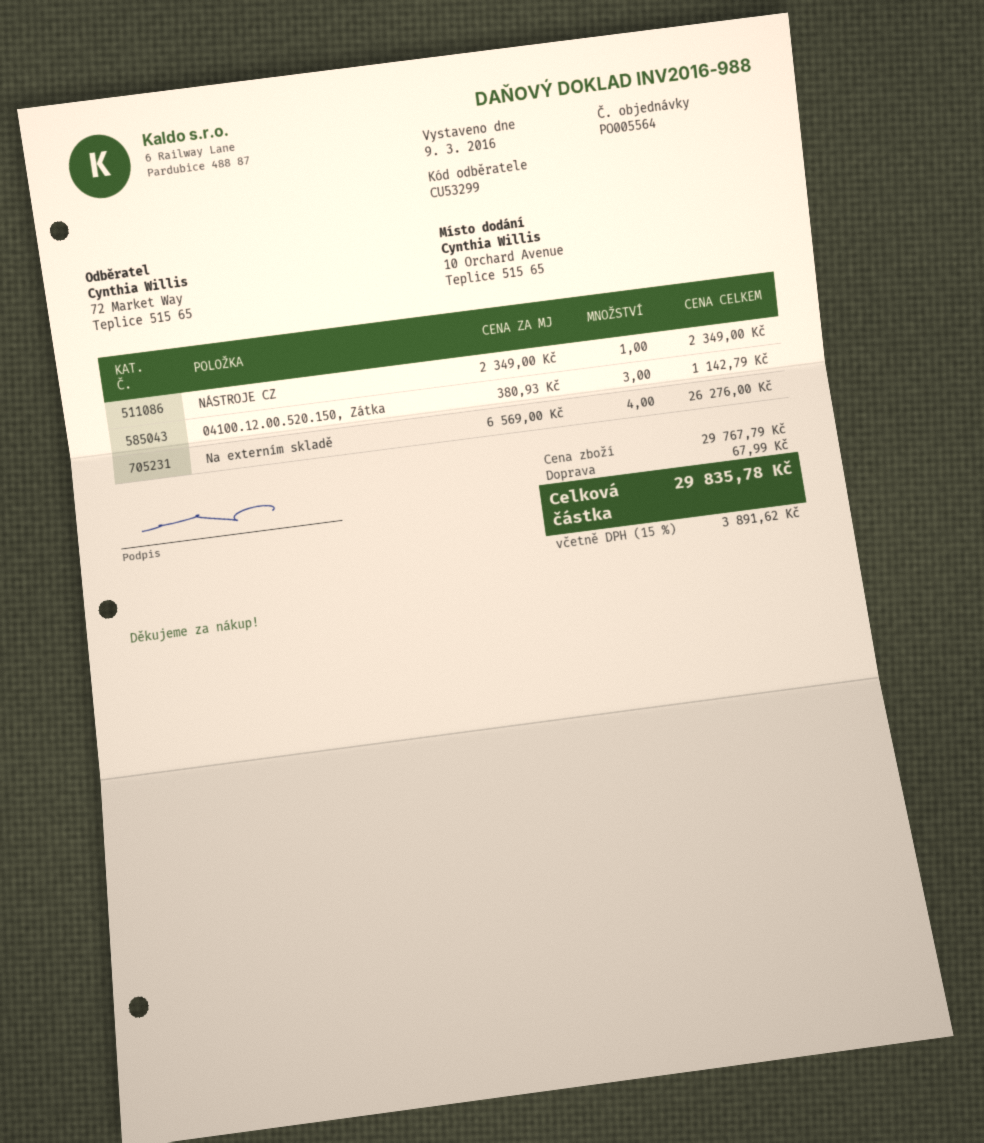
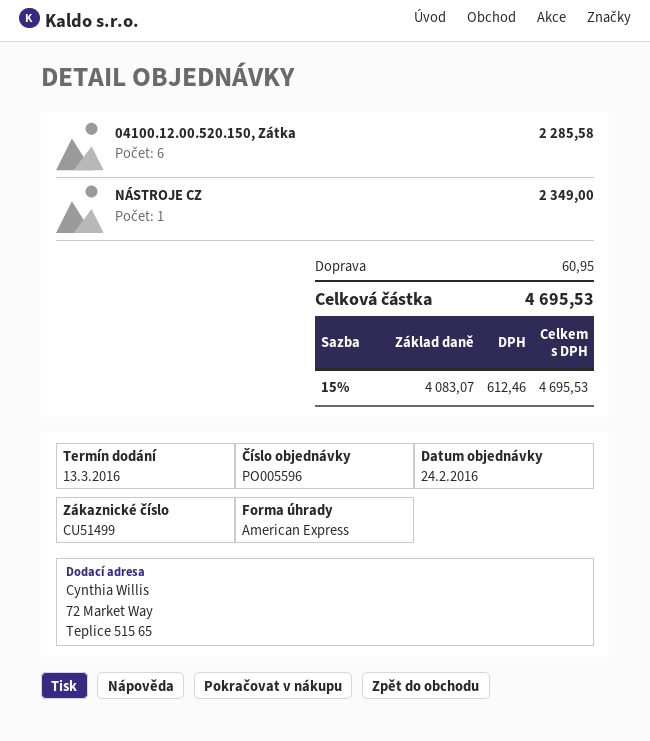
order number: PO005564 -> PO005596
customer number: CU53299 -> CU51499
ship to: 10 Orchard Avenue, Teplice 515 65 -> 72 Market Way, Teplice 515 65
04100.12.00.520.150, Zátka: 3 for 1142.79 -> 6 for 2285.58
Na externím skladě: 4 for 26276.00 -> none
shipping: 67.99 -> 60.95
tax: 15% = 3891.62 -> 15% = 612.46
total: 29835.78 -> 4695.53

